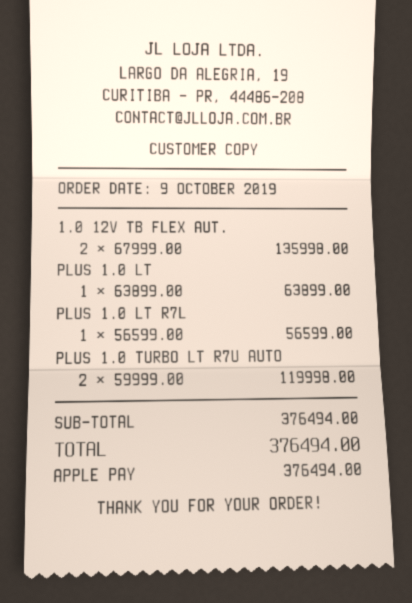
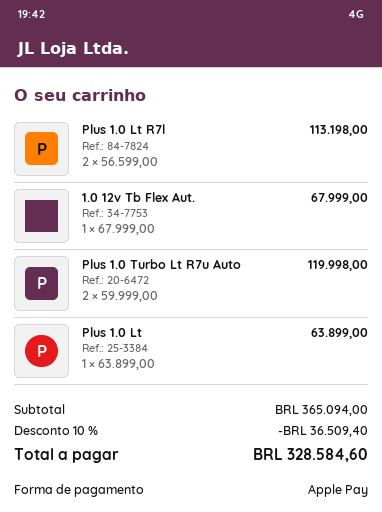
1.0 12V TB FLEX AUT.: 2 x 67999.00 = 135998.00 -> 1 x 67999.00 = 67999.00
PLUS 1.0 LT R7L: 1 x 56599.00 = 56599.00 -> 2 x 56599.00 = 113198.00
subtotal: 376494.00 -> 365094.00
discount: none -> 10% = 36509.40
total: 376494.00 -> 328584.60

